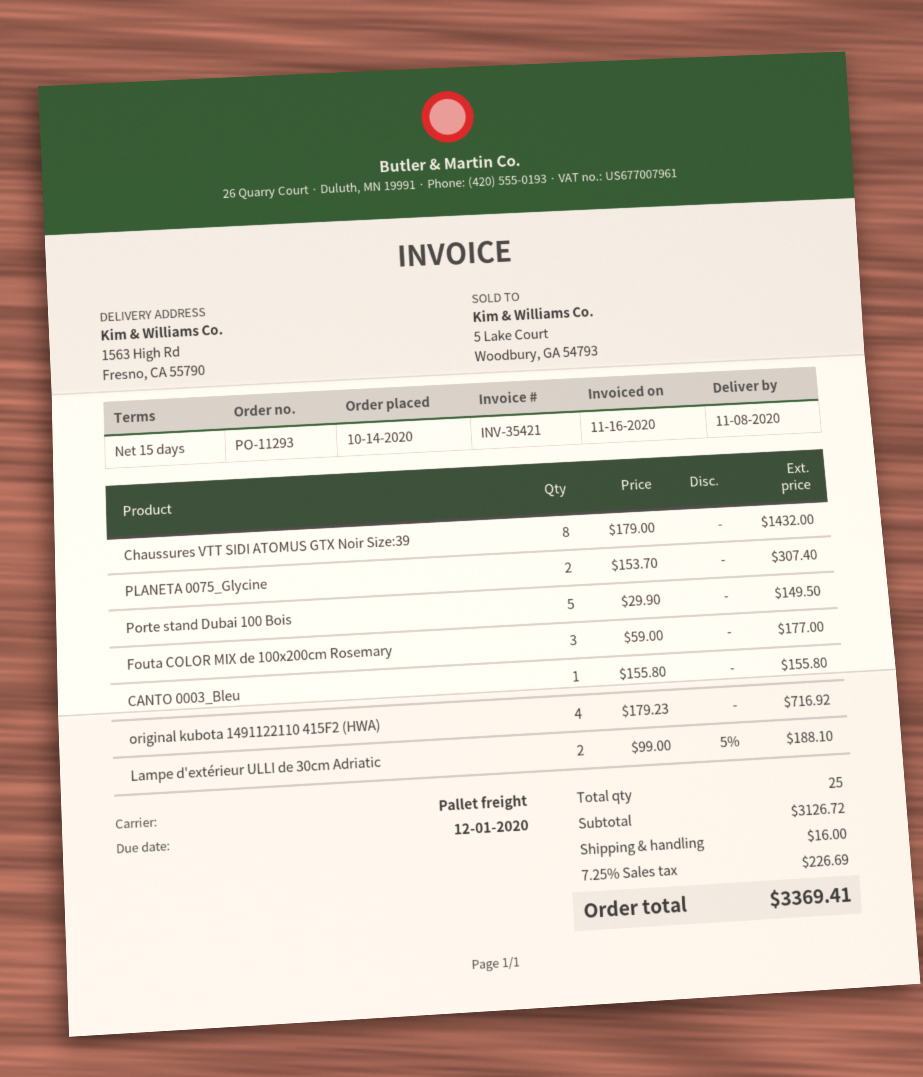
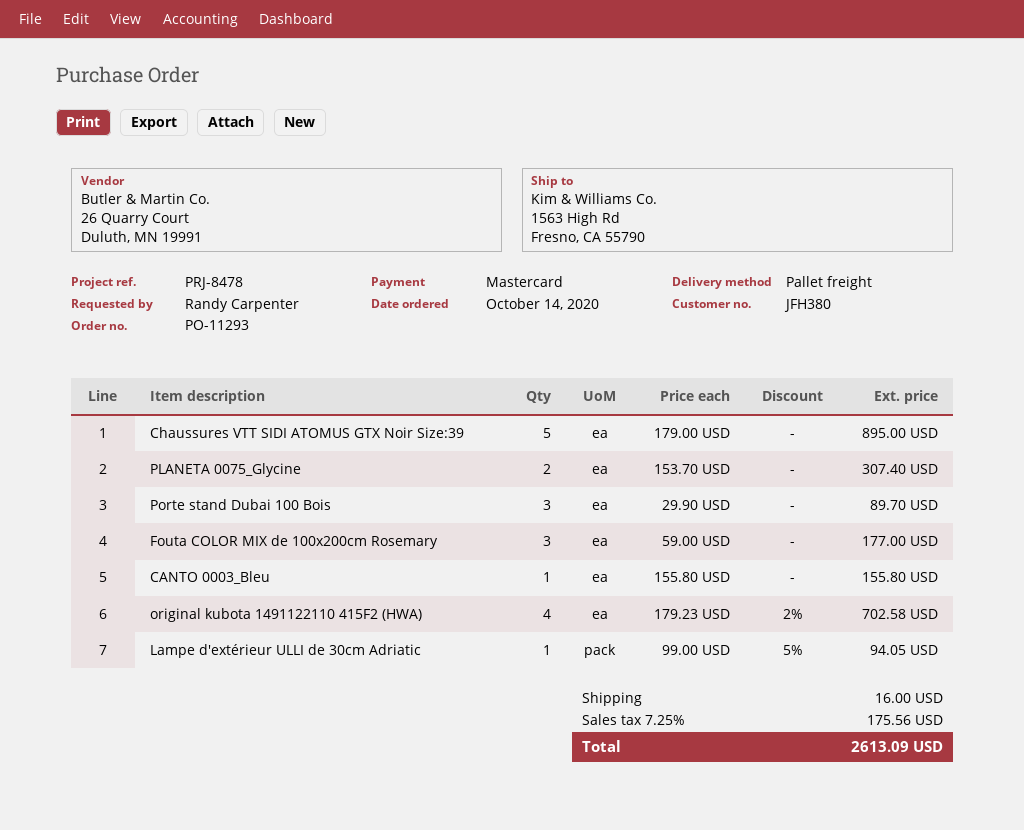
Chaussures VTT SIDI ATOMUS GTX Noir Size:39: 8 x 179.00 = 1432.00 -> 5 x 179.00 = 895.00
Porte stand Dubai 100 Bois: 5 x 29.90 = 149.50 -> 3 x 29.90 = 89.70
original kubota 1491122110 415F2 (HWA): 4 x 179.23 = 716.92 -> 4 x 179.23 - 2% = 702.58
Lampe d'extérieur ULLI de 30cm Adriatic: 2 x 99.00 - 5% = 188.10 -> 1 x 99.00 - 5% = 94.05
tax: 7.25% = 226.69 -> 7.25% = 175.56
total: 3369.41 -> 2613.09

